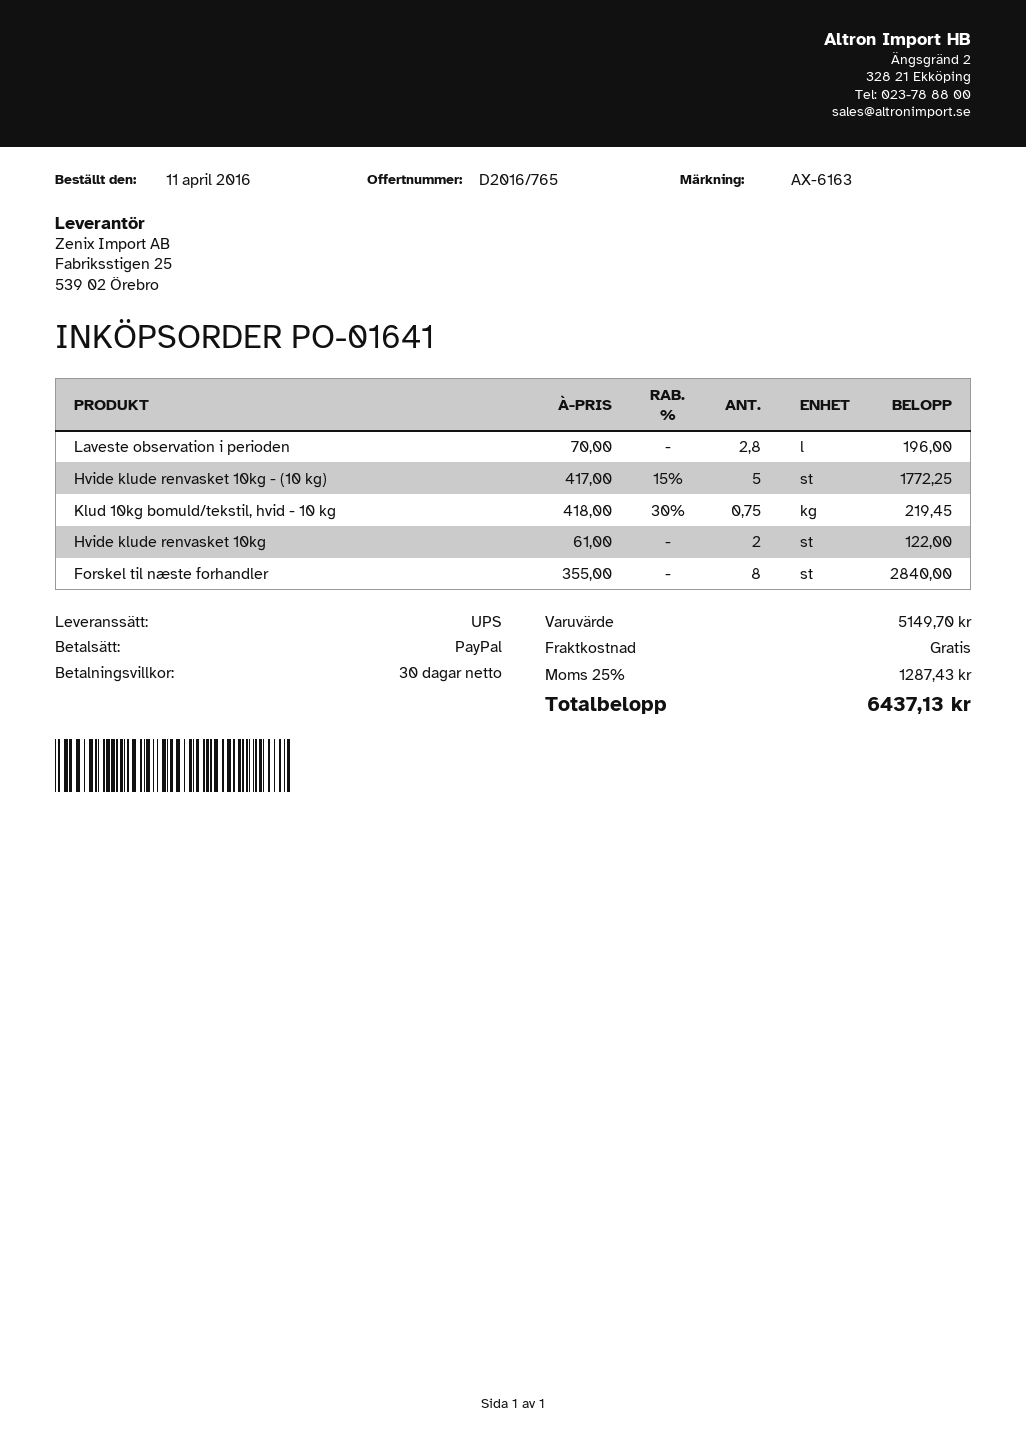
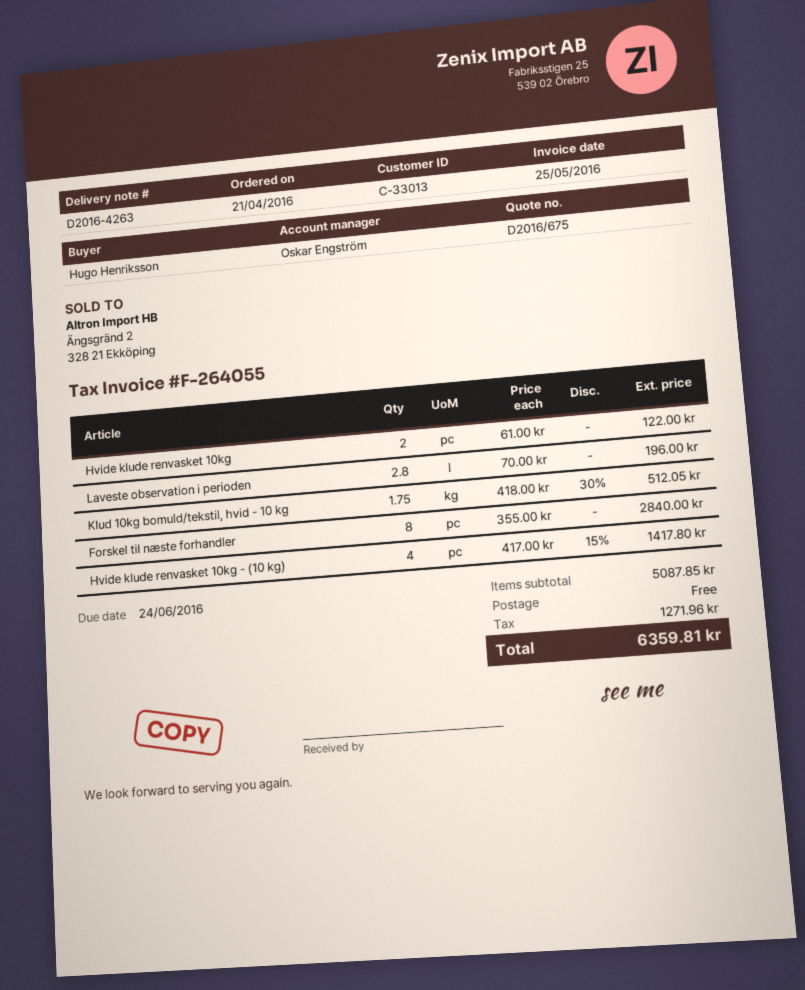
quote number: D2016/765 -> D2016/675
order date: 2016-04-11 -> 2016-04-21
Hvide klude renvasket 10kg - (10 kg): 5 x 417.00 - 15% = 1772.25 -> 4 x 417.00 - 15% = 1417.80
Klud 10kg bomuld/tekstil, hvid - 10 kg: 0.75 x 418.00 - 30% = 219.45 -> 1.75 x 418.00 - 30% = 512.05
subtotal: 5149.70 -> 5087.85
tax: 1287.43 -> 1271.96
total: 6437.13 -> 6359.81

